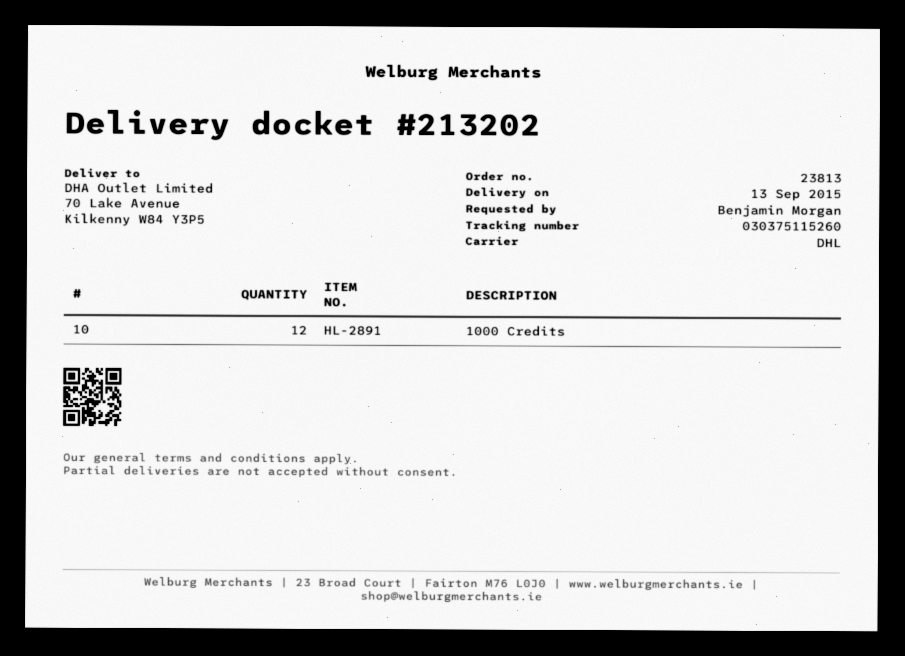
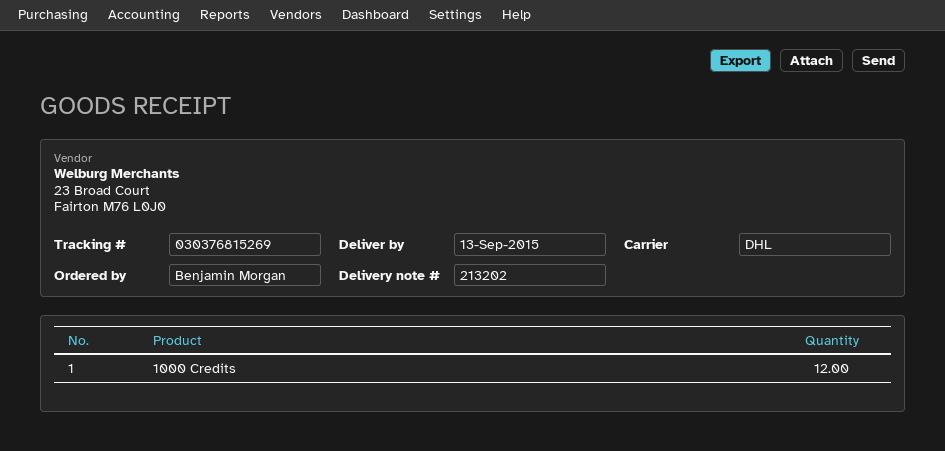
tracking number: 030375115260 -> 030376815269

